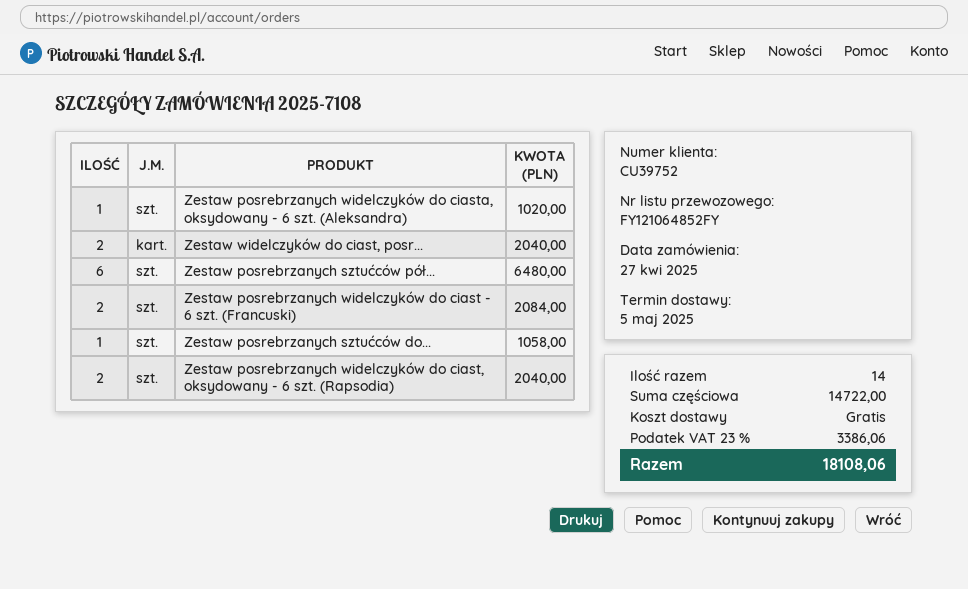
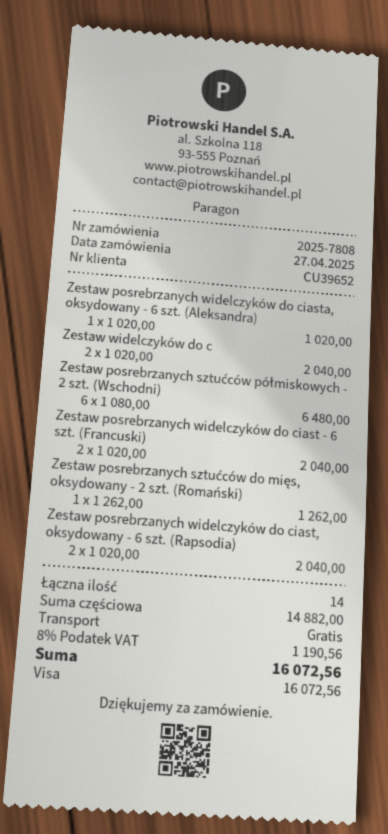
order number: 2025-7108 -> 2025-7808
customer number: CU39752 -> CU39652
Zestaw posrebrzanych widelczyków do ciast - 6 szt. (Francuski): 2 for 2084.00 -> 2 for 2040.00
Zestaw posrebrzanych sztućców do...: 1 for 1058.00 -> 1 for 1262.00
subtotal: 14722.00 -> 14882.00
tax: 23% = 3386.06 -> 8% = 1190.56
total: 18108.06 -> 16072.56

